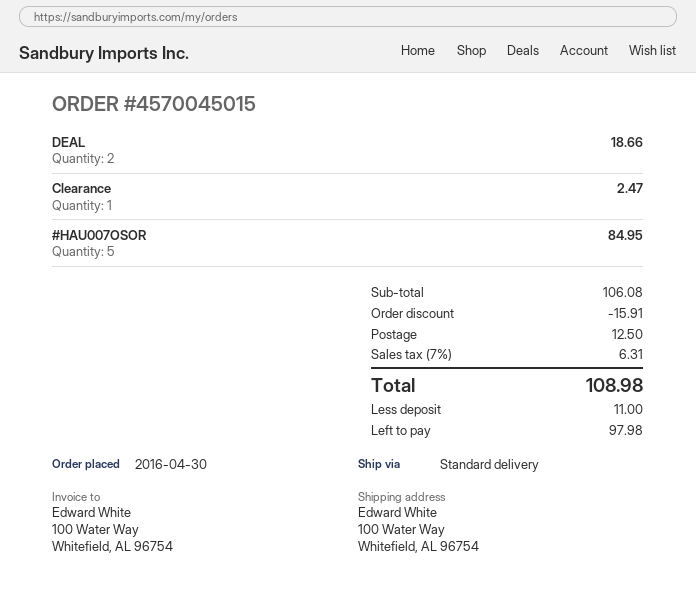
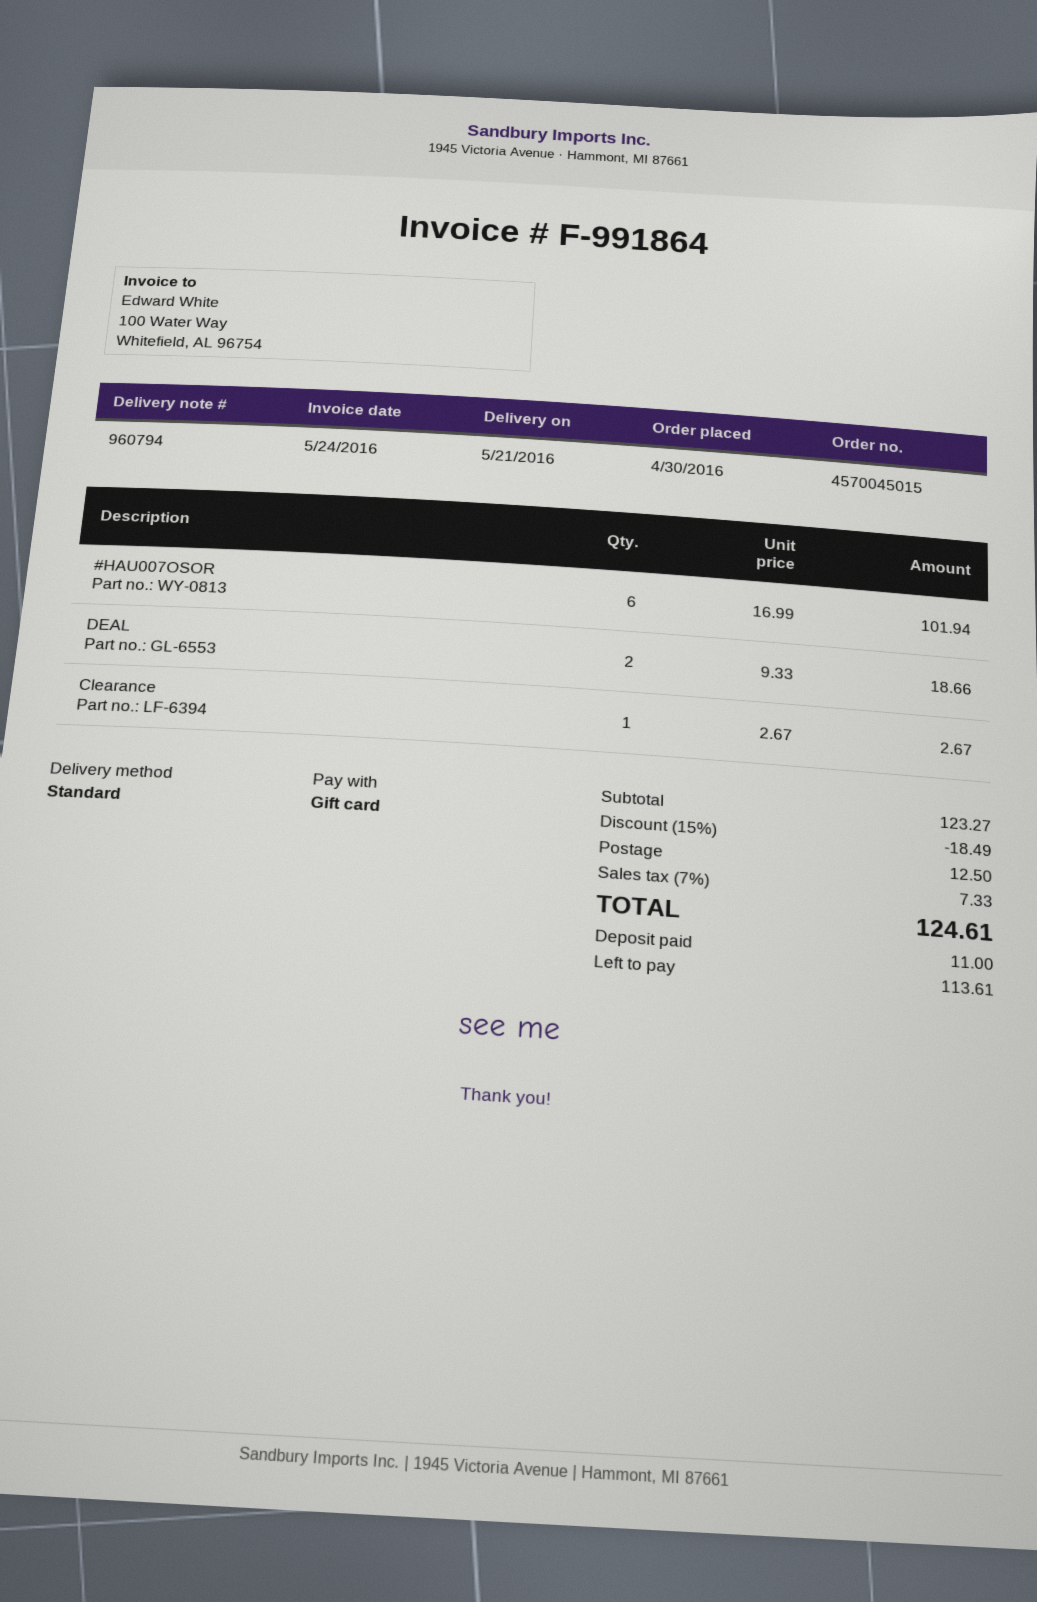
Clearance: 1 for 2.47 -> 1 for 2.67
#HAU007OSOR: 5 for 84.95 -> 6 for 101.94
subtotal: 106.08 -> 123.27
discount: 15.91 -> 18.49
tax: 7% = 6.31 -> 7% = 7.33
total: 108.98 -> 124.61
balance: 97.98 -> 113.61

